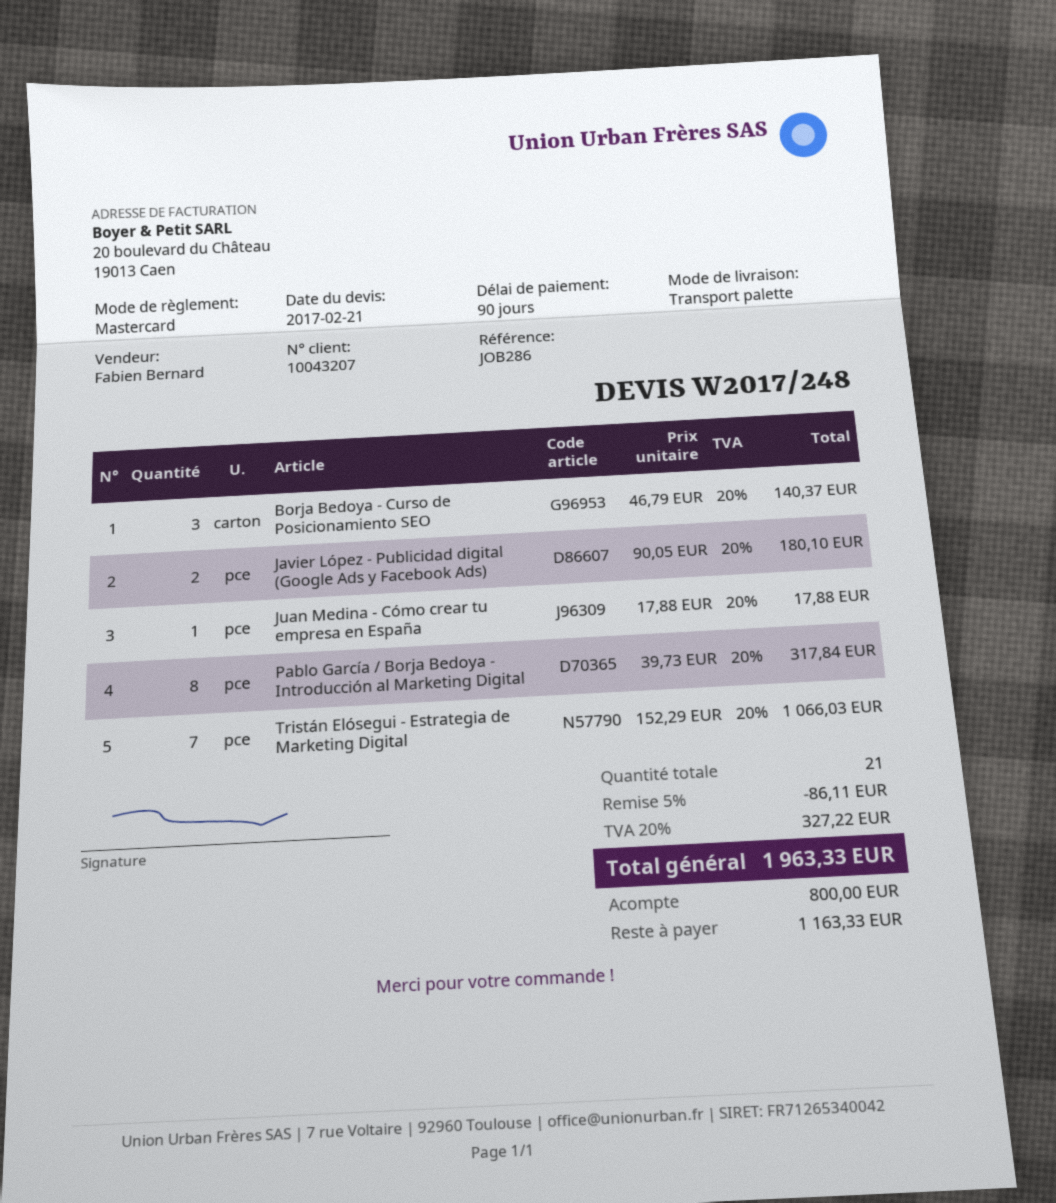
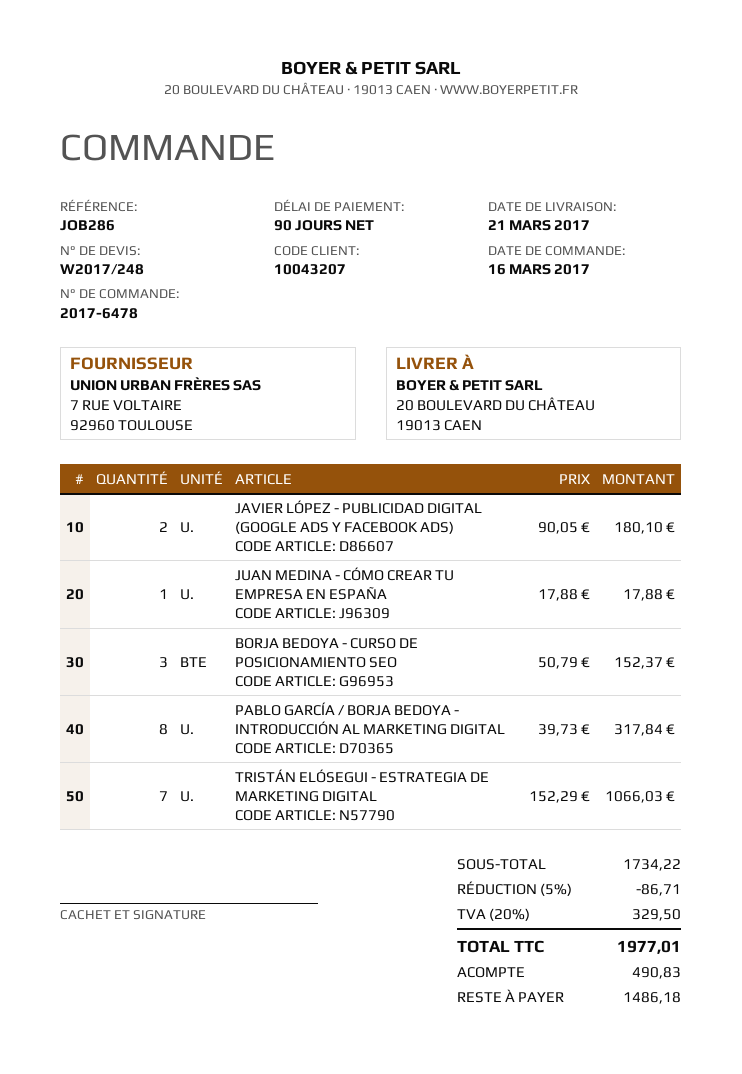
Borja Bedoya - Curso de Posicionamiento SEO: 3 x 46.79 = 140.37 -> 3 x 50.79 = 152.37
discount: 5% = 86.11 -> 5% = 86.71
tax: 20% = 327.22 -> 20% = 329.50
total: 1963.33 -> 1977.01
deposit: 800.00 -> 490.83
balance: 1163.33 -> 1486.18

